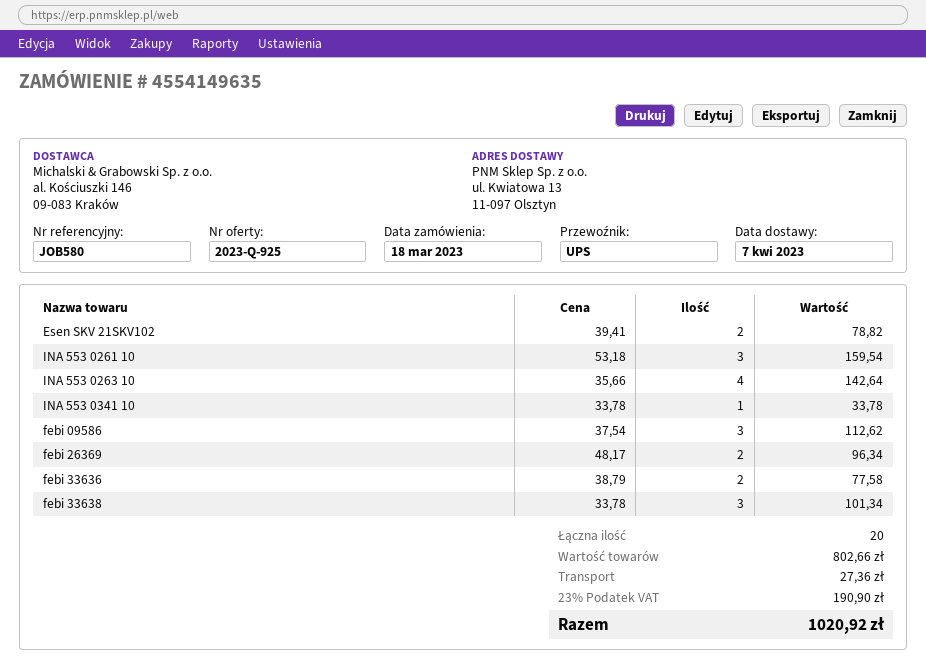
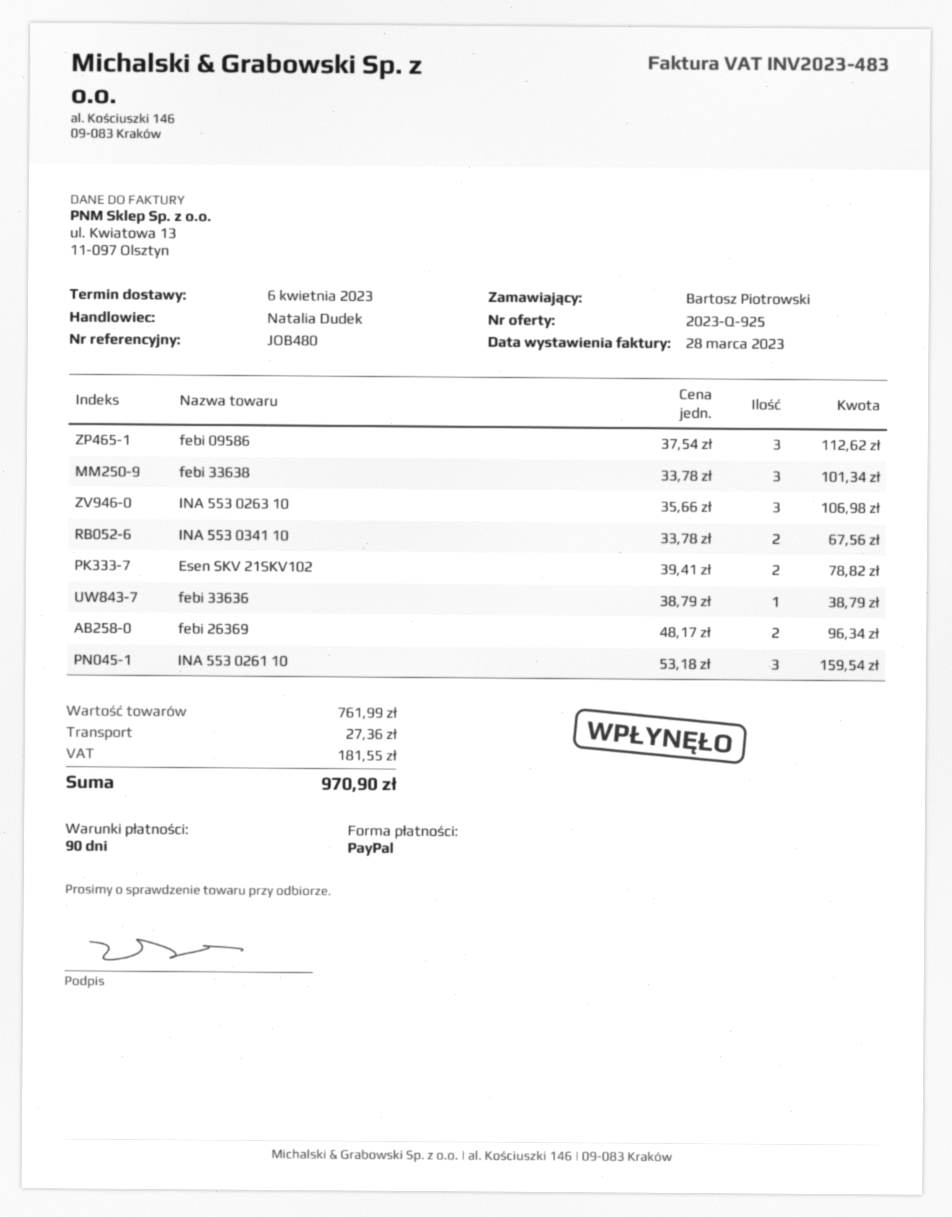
delivery date: 2023-04-07 -> 2023-04-06
reference: JOB580 -> JOB480
INA 553 0263 10: 4 x 35.66 = 142.64 -> 3 x 35.66 = 106.98
INA 553 0341 10: 1 x 33.78 = 33.78 -> 2 x 33.78 = 67.56
febi 33636: 2 x 38.79 = 77.58 -> 1 x 38.79 = 38.79
subtotal: 802.66 -> 761.99
tax: 190.90 -> 181.55
total: 1020.92 -> 970.90

